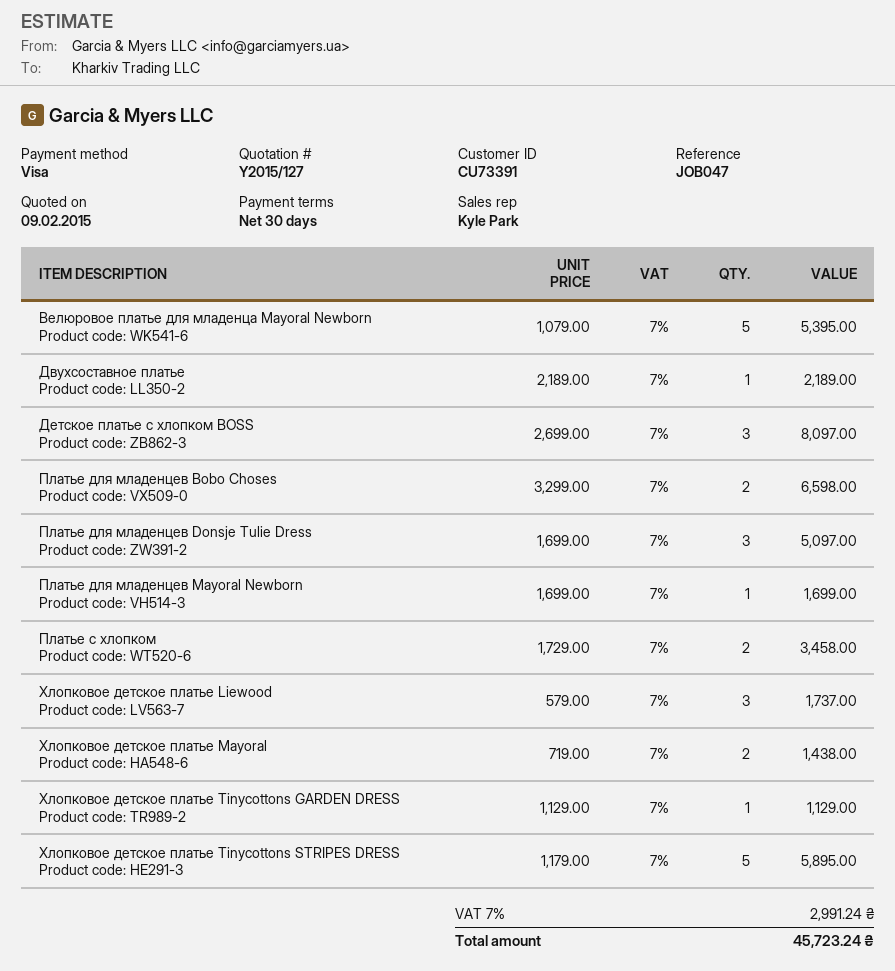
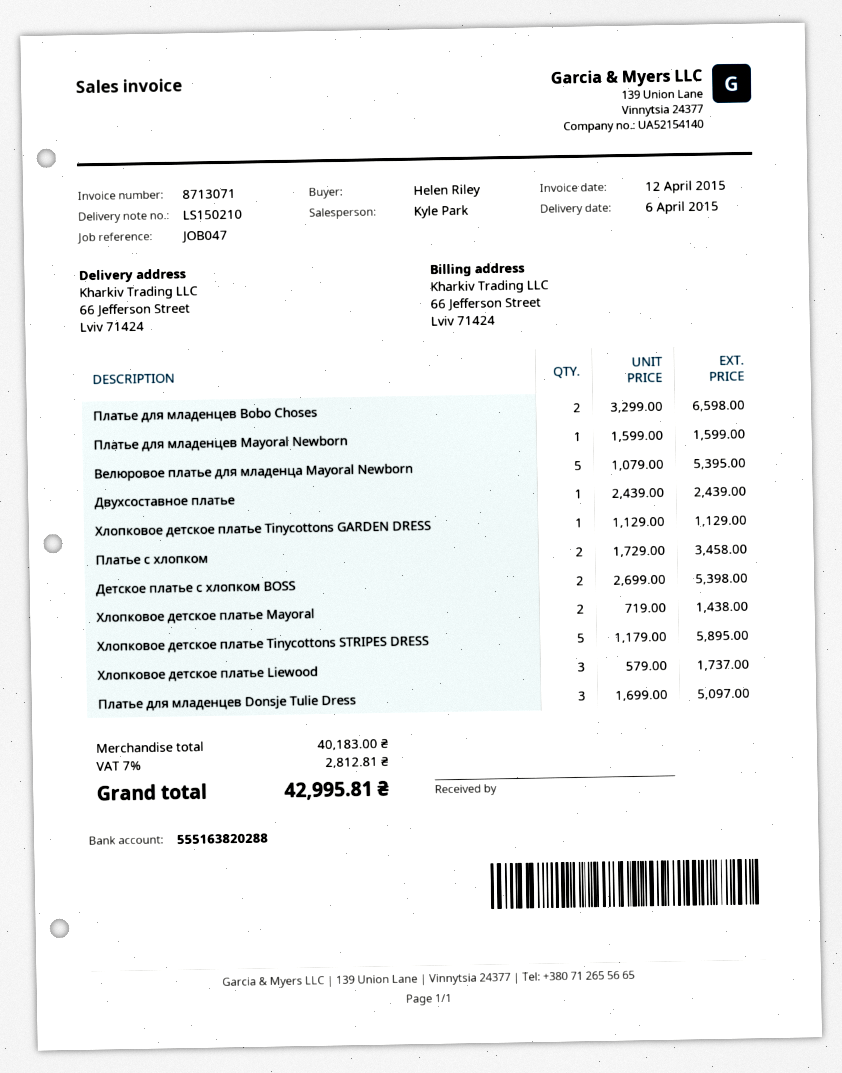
Двухсоставное платье: 1 x 2189.00 = 2189.00 -> 1 x 2439.00 = 2439.00
Детское платье с хлопком BOSS: 3 x 2699.00 = 8097.00 -> 2 x 2699.00 = 5398.00
Платье для младенцев Mayoral Newborn: 1 x 1699.00 = 1699.00 -> 1 x 1599.00 = 1599.00
tax: 7% = 2991.24 -> 7% = 2812.81
total: 45723.24 -> 42995.81

